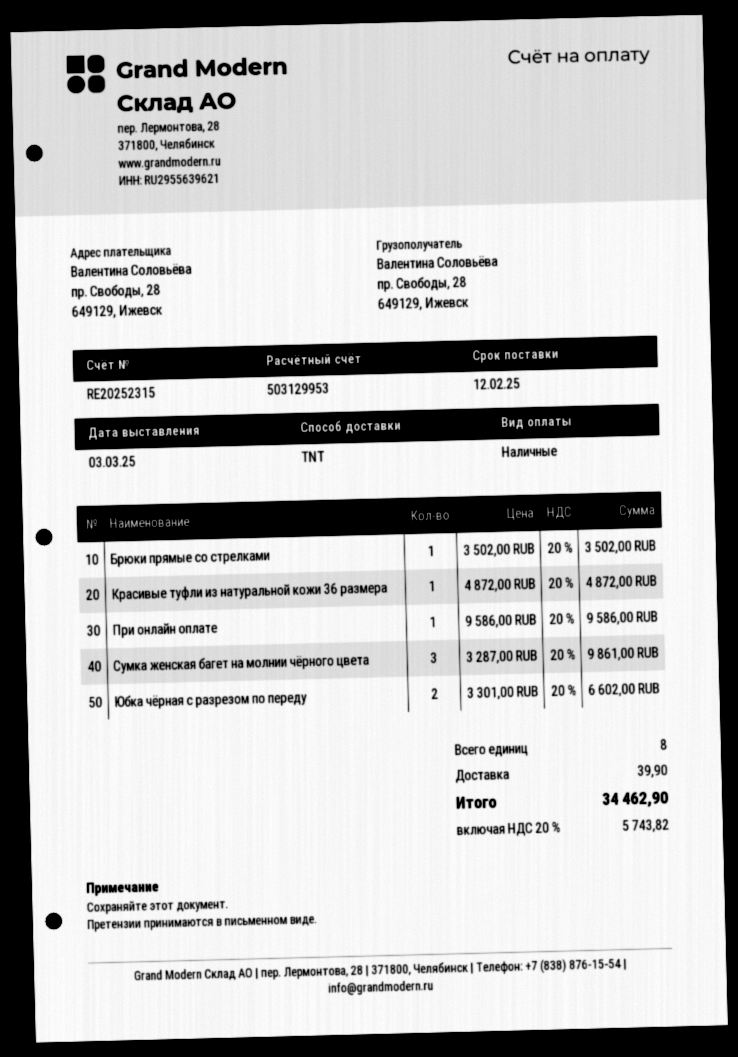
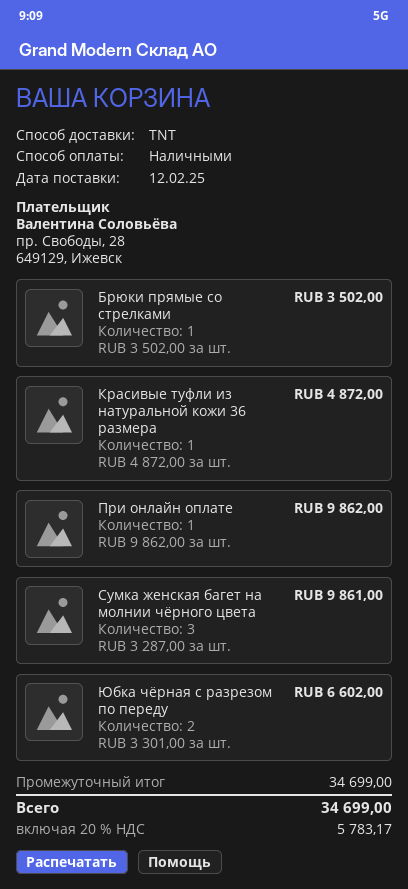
При онлайн оплате: 1 x 9586.00 = 9586.00 -> 1 x 9862.00 = 9862.00
shipping: 39.90 -> none
tax: 20% = 5743.82 -> 20% = 5783.17
total: 34462.90 -> 34699.00

